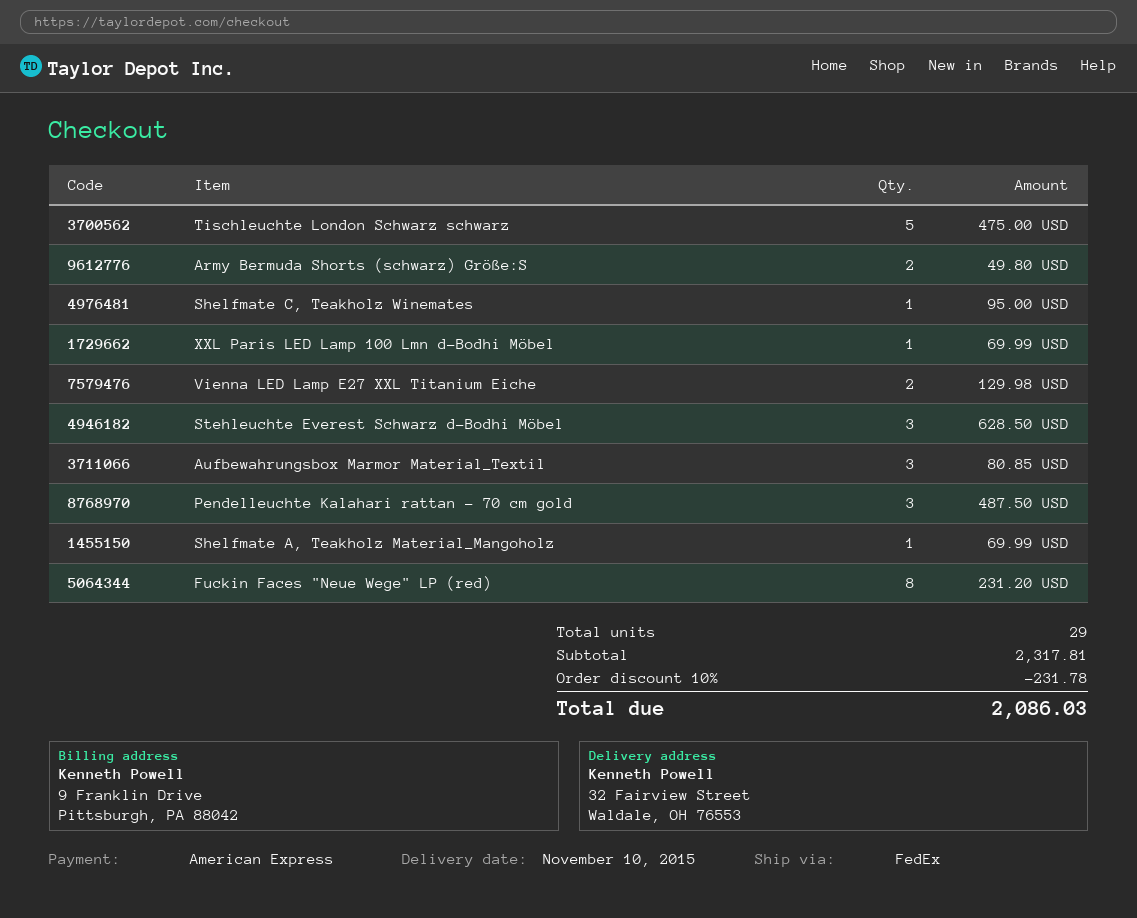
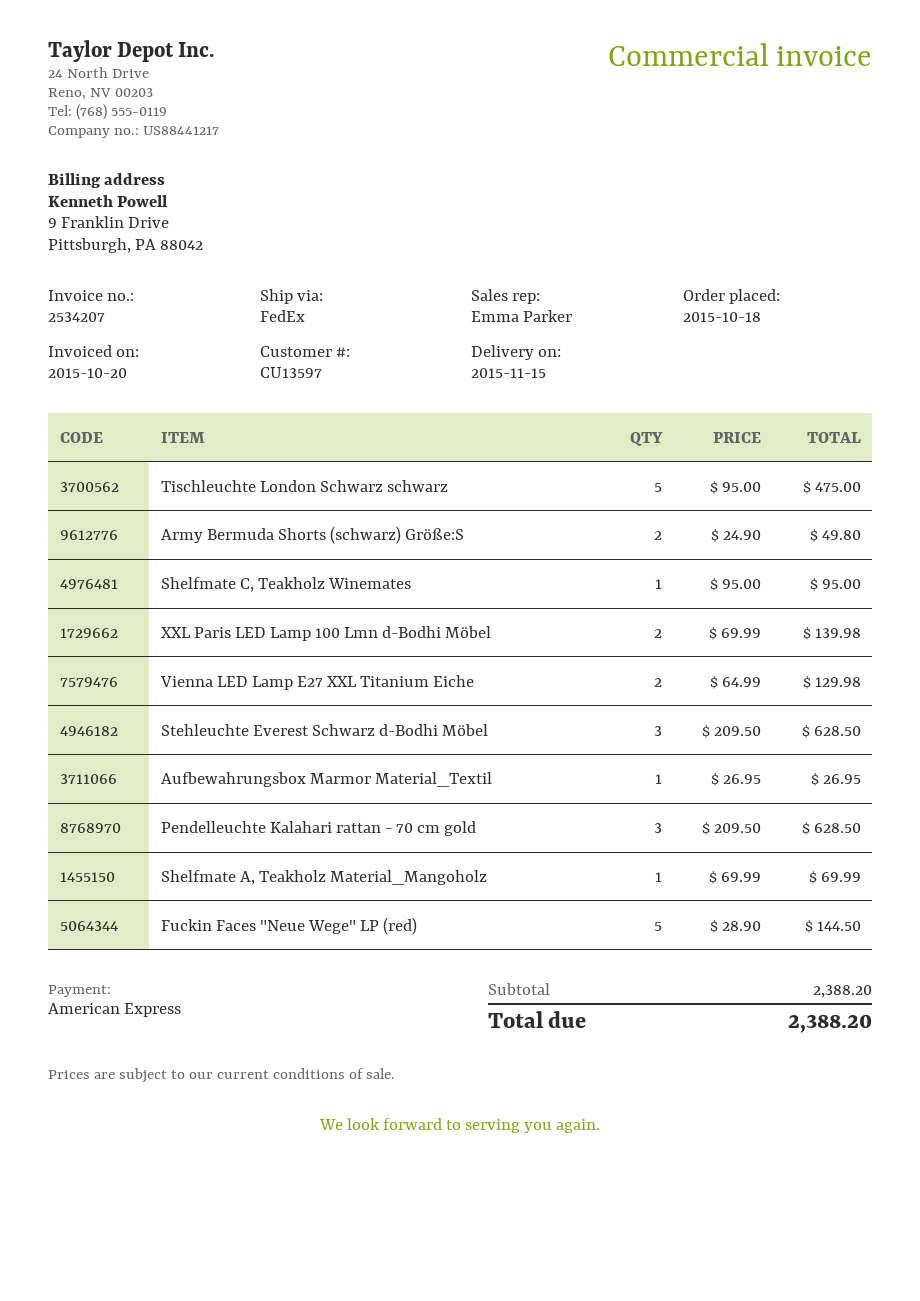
delivery date: 2015-11-10 -> 2015-11-15
XXL Paris LED Lamp 100 Lmn d-Bodhi Möbel: 1 for 69.99 -> 2 for 139.98
Aufbewahrungsbox Marmor Material_Textil: 3 for 80.85 -> 1 for 26.95
Pendelleuchte Kalahari rattan - 70 cm gold: 3 for 487.50 -> 3 for 628.50
Fuckin Faces "Neue Wege" LP (red): 8 for 231.20 -> 5 for 144.50
subtotal: 2317.81 -> 2388.20
discount: 10% = 231.78 -> none
total: 2086.03 -> 2388.20

